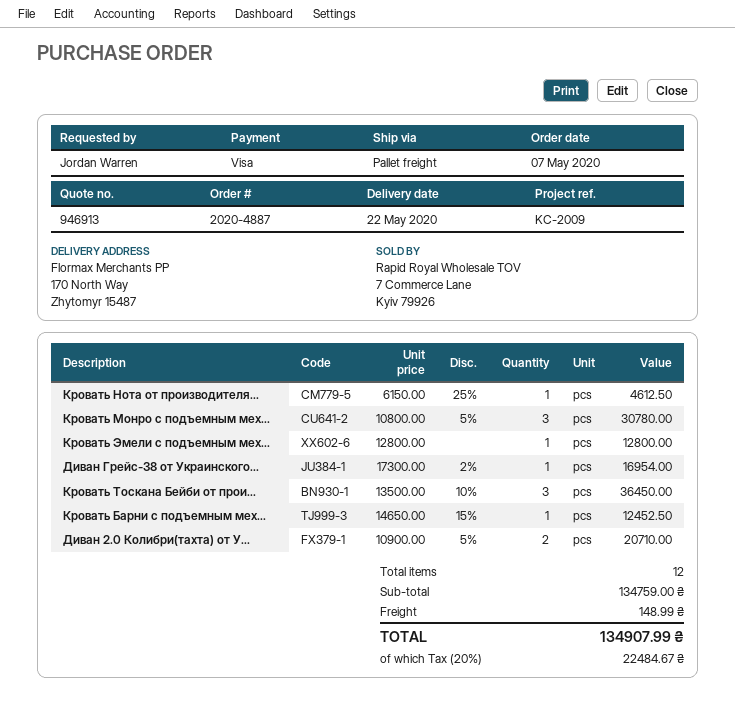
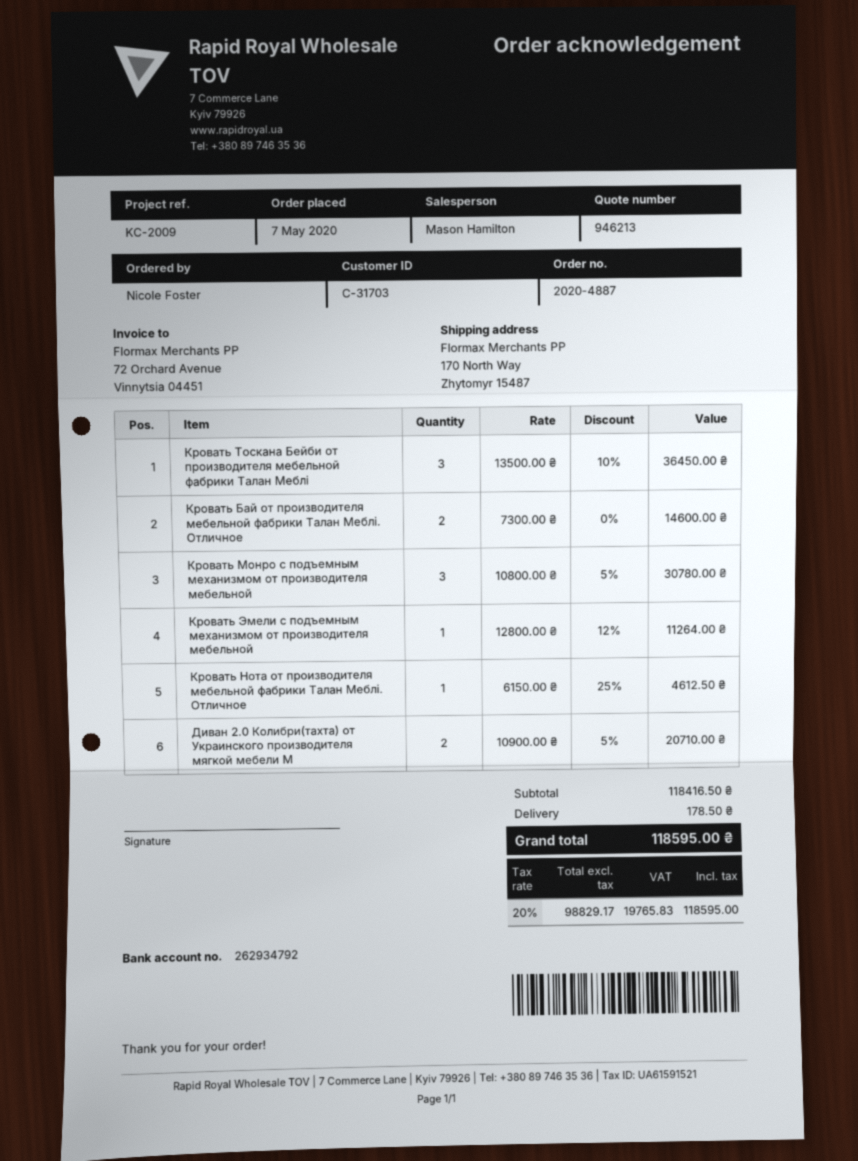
quote number: 946913 -> 946213
ordered by: Jordan Warren -> Nicole Foster
Кровать Эмели с подъемным мех...: 1 x 12800.00 = 12800.00 -> 1 x 12800.00 - 12% = 11264.00
Диван Грейс-38 от Украинского...: 1 x 17300.00 - 2% = 16954.00 -> none
Кровать Барни с подъемным мех...: 1 x 14650.00 - 15% = 12452.50 -> none
Кровать Бай от производителя мебельной фабрики Талан Меблi. Отличное: none -> 2 x 7300.00 = 14600.00
subtotal: 134759.00 -> 118416.50
shipping: 148.99 -> 178.50
tax: 20% = 22484.67 -> 20% = 19765.83
total: 134907.99 -> 118595.00

